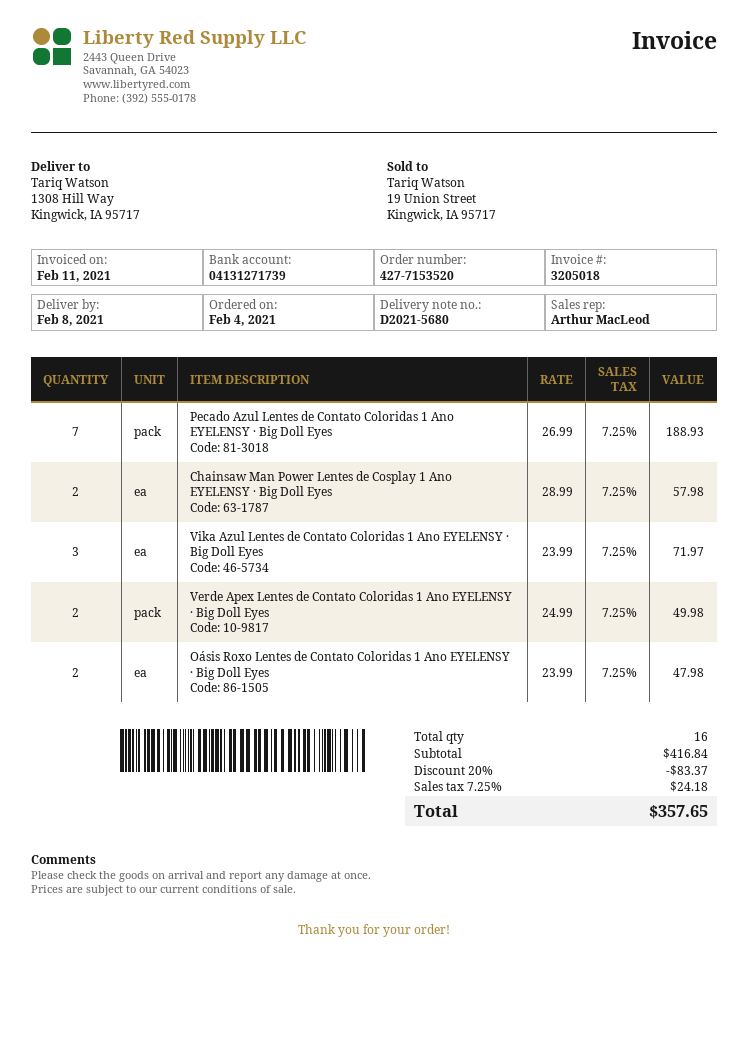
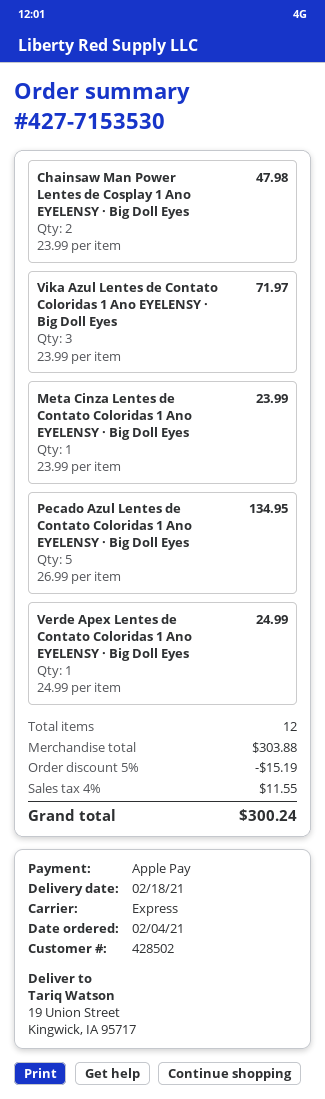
order number: 427-7153520 -> 427-7153530
delivery date: 2021-02-08 -> 2021-02-18
ship to: 1308 Hill Way, Kingwick, IA 95717 -> 19 Union Street, Kingwick, IA 95717
Pecado Azul Lentes de Contato Coloridas 1 Ano EYELENSY · Big Doll Eyes: 7 x 26.99 = 188.93 -> 5 x 26.99 = 134.95
Chainsaw Man Power Lentes de Cosplay 1 Ano EYELENSY · Big Doll Eyes: 2 x 28.99 = 57.98 -> 2 x 23.99 = 47.98
Verde Apex Lentes de Contato Coloridas 1 Ano EYELENSY · Big Doll Eyes: 2 x 24.99 = 49.98 -> 1 x 24.99 = 24.99
Oásis Roxo Lentes de Contato Coloridas 1 Ano EYELENSY · Big Doll Eyes: 2 x 23.99 = 47.98 -> none
Meta Cinza Lentes de Contato Coloridas 1 Ano EYELENSY · Big Doll Eyes: none -> 1 x 23.99 = 23.99
total quantity: 16 -> 12
subtotal: 416.84 -> 303.88
discount: 20% = 83.37 -> 5% = 15.19
tax: 7.25% = 24.18 -> 4% = 11.55
total: 357.65 -> 300.24

